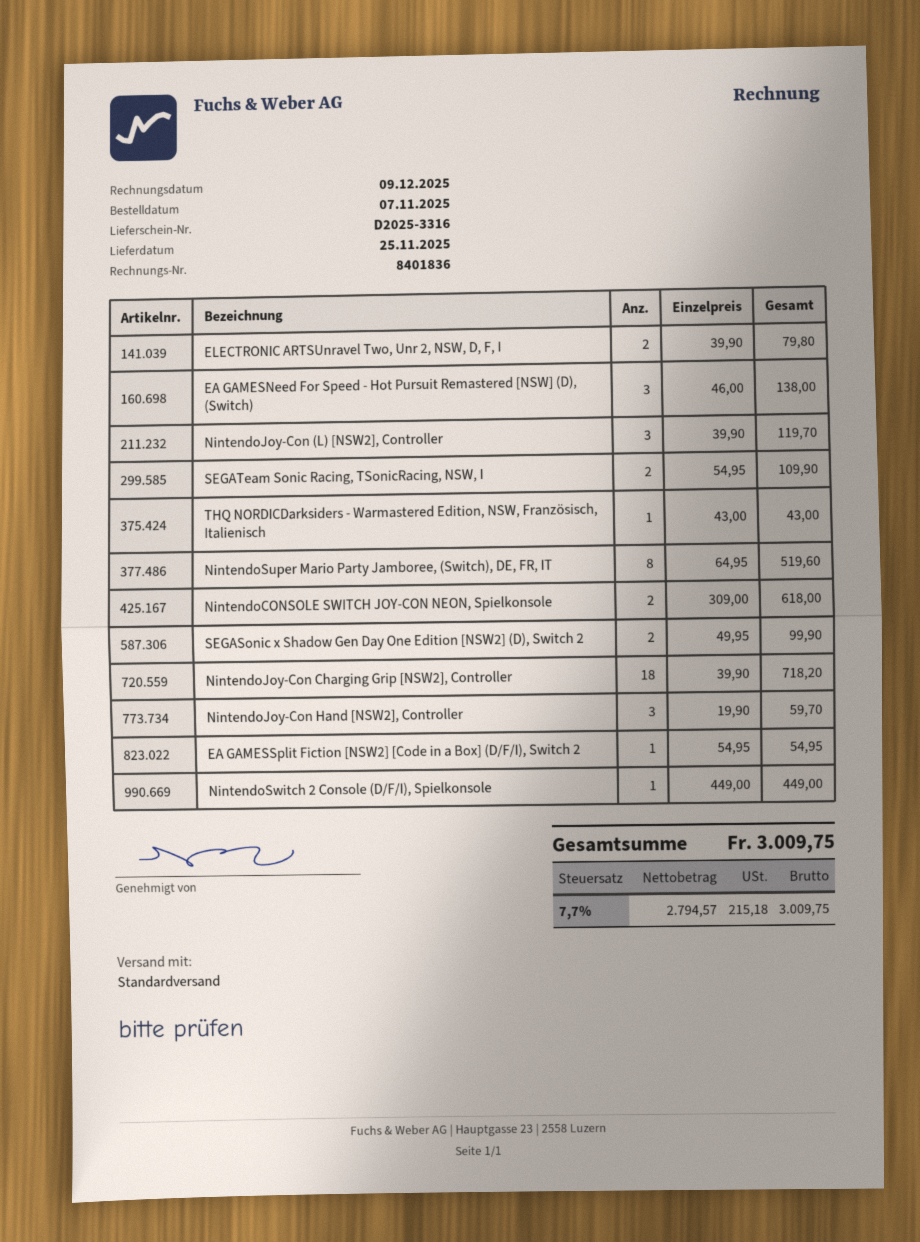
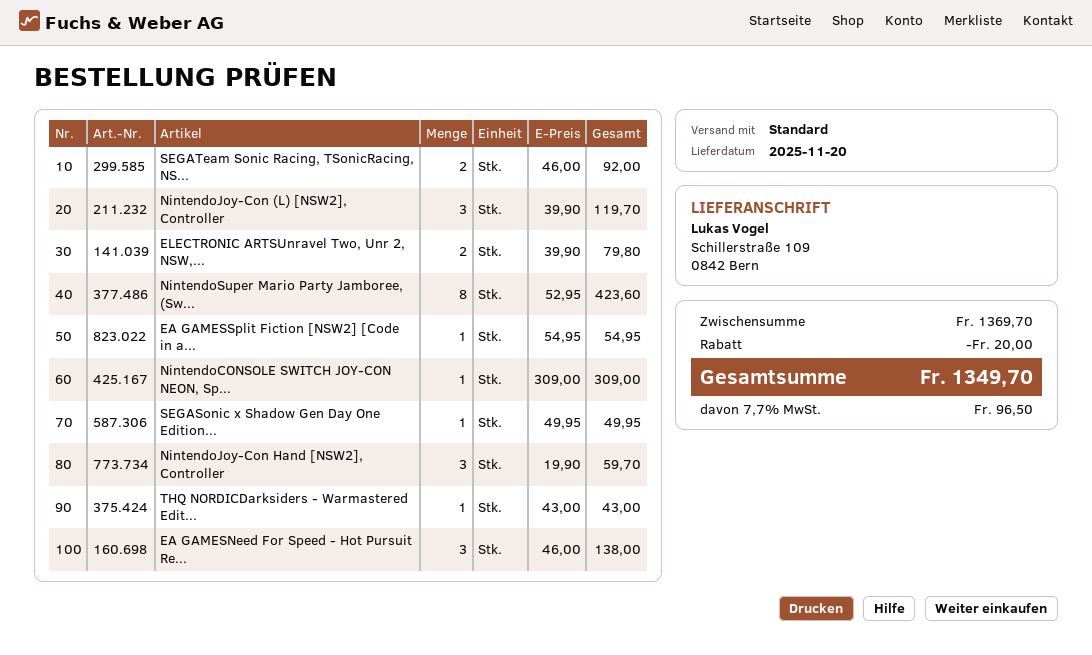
delivery date: 2025-11-25 -> 2025-11-20
SEGATeam Sonic Racing, TSonicRacing, NSW, I: 2 x 54.95 = 109.90 -> 2 x 46.00 = 92.00
NintendoSuper Mario Party Jamboree, (Switch), DE, FR, IT: 8 x 64.95 = 519.60 -> 8 x 52.95 = 423.60
NintendoCONSOLE SWITCH JOY-CON NEON, Spielkonsole: 2 x 309.00 = 618.00 -> 1 x 309.00 = 309.00
SEGASonic x Shadow Gen Day One Edition [NSW2] (D), Switch 2: 2 x 49.95 = 99.90 -> 1 x 49.95 = 49.95
NintendoJoy-Con Charging Grip [NSW2], Controller: 18 x 39.90 = 718.20 -> none
NintendoSwitch 2 Console (D/F/I), Spielkonsole: 1 x 449.00 = 449.00 -> none
discount: none -> 20.00
tax: 7.7% = 215.18 -> 7.7% = 96.50
total: 3009.75 -> 1349.70

